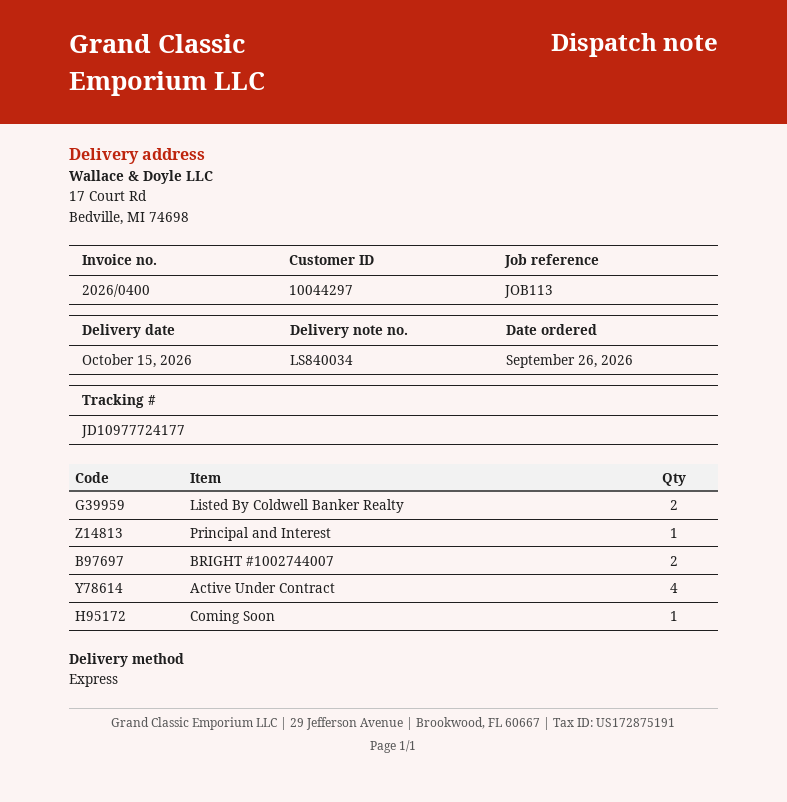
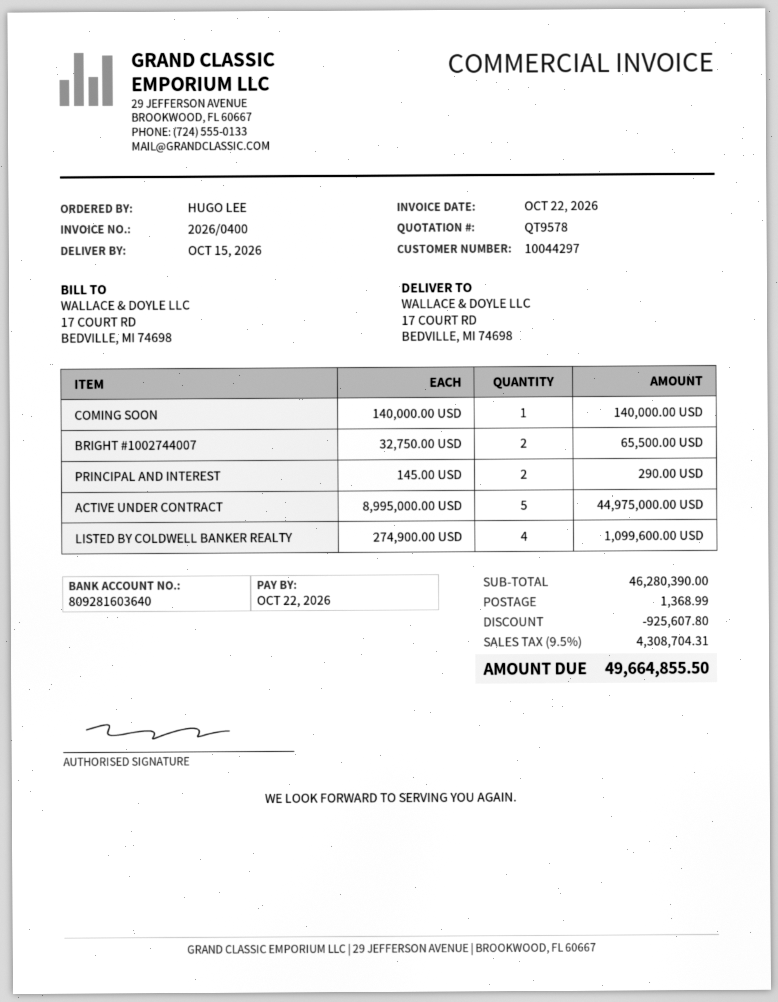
Listed By Coldwell Banker Realty: 2 -> 4
Principal and Interest: 1 -> 2
Active Under Contract: 4 -> 5

